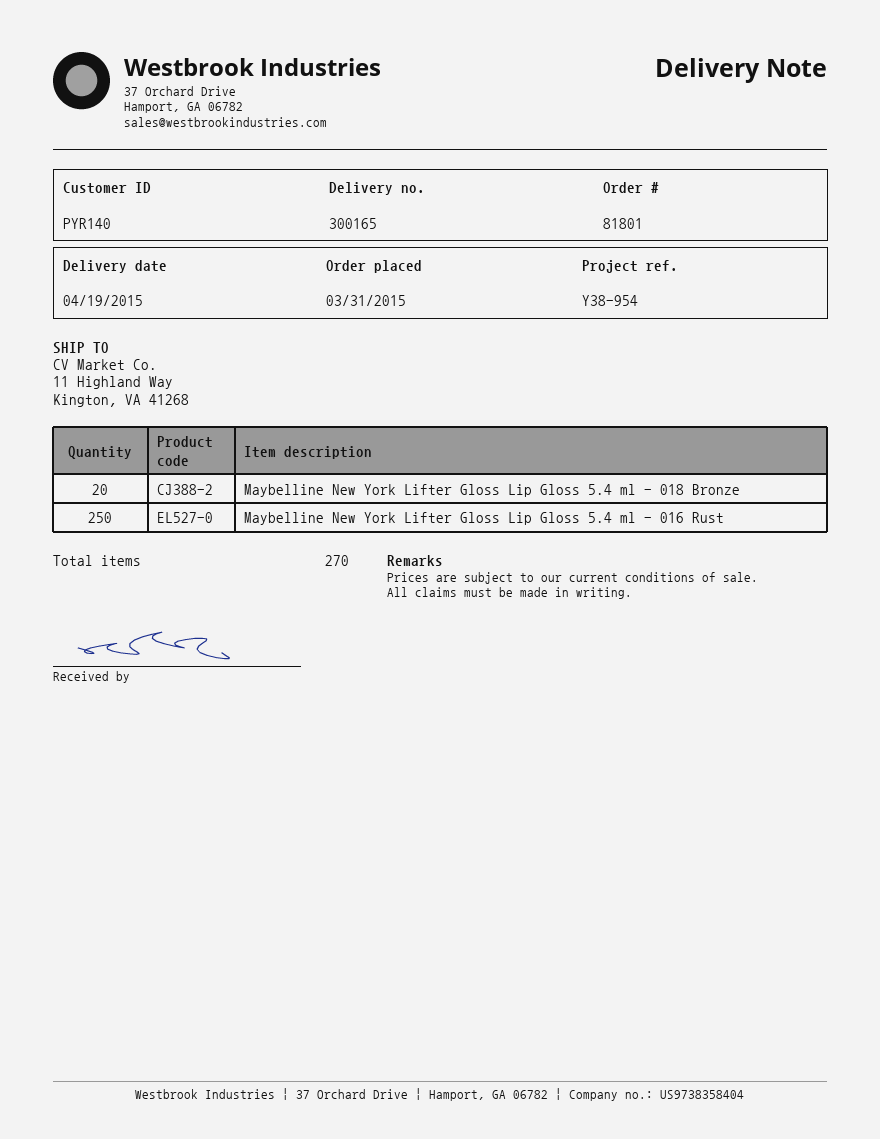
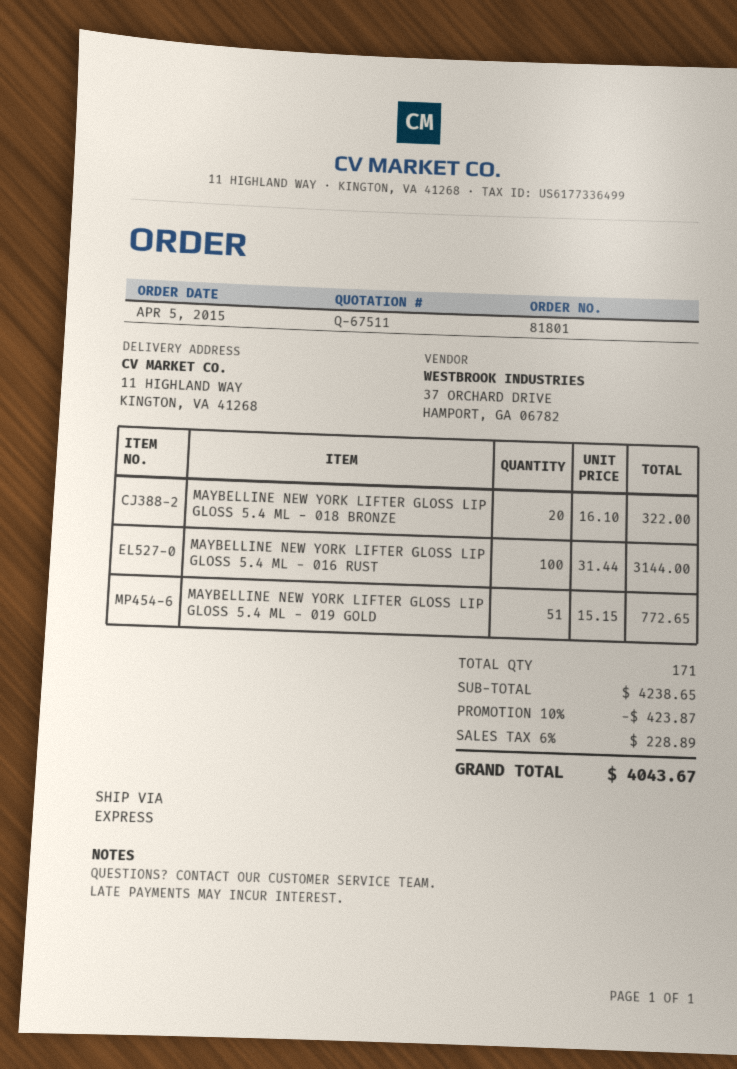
order date: 2015-03-31 -> 2015-04-05
Maybelline New York Lifter Gloss Lip Gloss 5.4 ml - 016 Rust: 250 -> 100
MAYBELLINE NEW YORK LIFTER GLOSS LIP GLOSS 5.4 ML - 019 GOLD: none -> 51
total quantity: 270 -> 171

